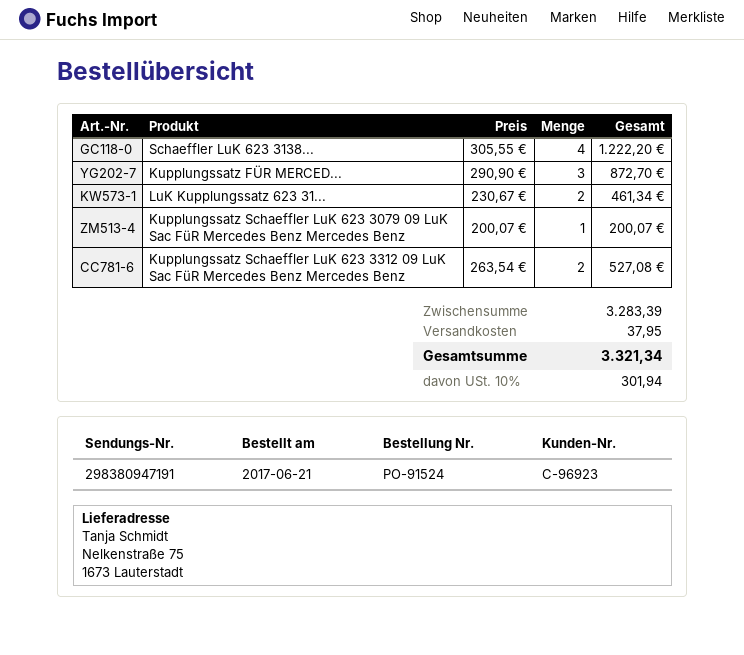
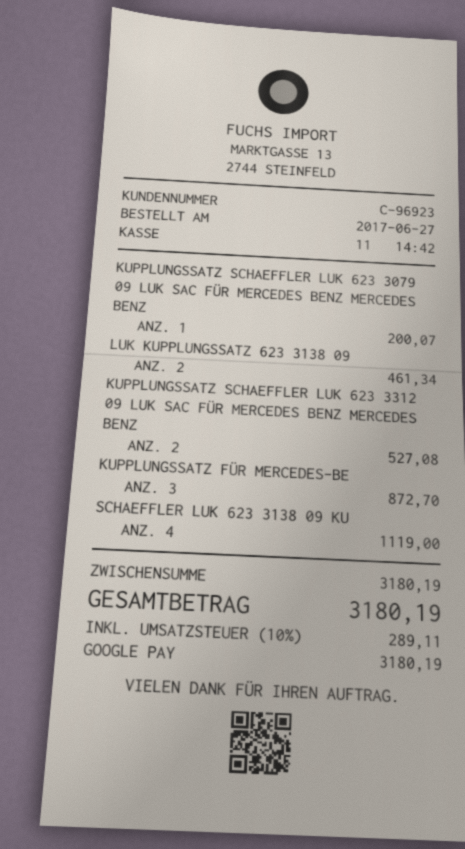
order date: 2017-06-21 -> 2017-06-27
Schaeffler LuK 623 3138...: 4 for 1222.20 -> 4 for 1119.00
subtotal: 3283.39 -> 3180.19
shipping: 37.95 -> none
tax: 10% = 301.94 -> 10% = 289.11
total: 3321.34 -> 3180.19

